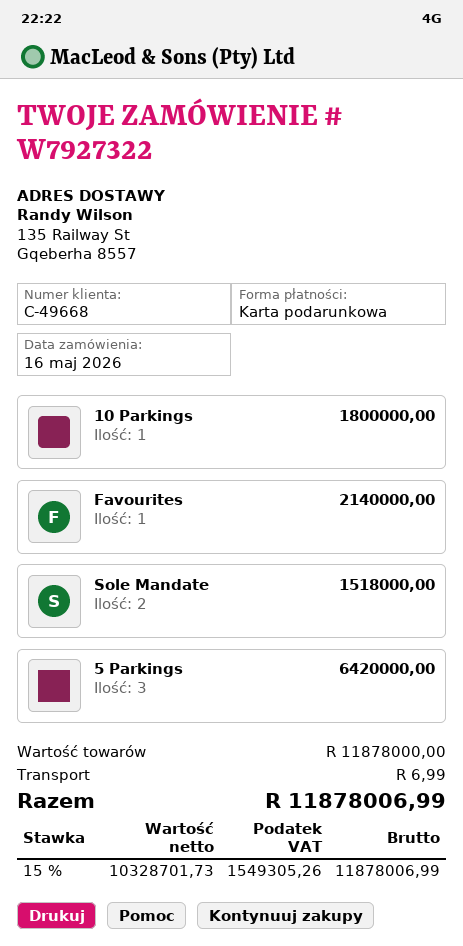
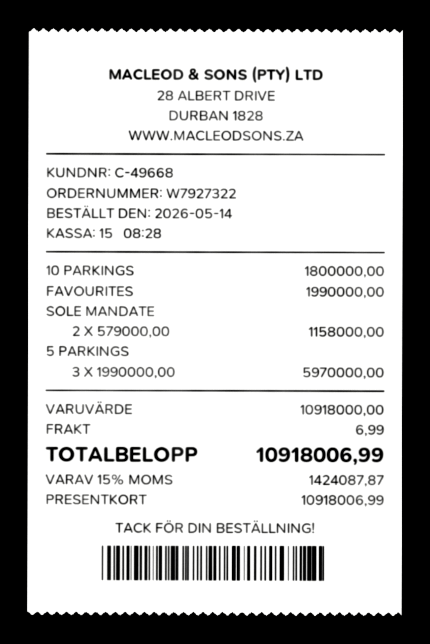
order date: 2026-05-16 -> 2026-05-14
Favourites: 1 for 2140000.00 -> 1 for 1990000.00
Sole Mandate: 2 for 1518000.00 -> 2 for 1158000.00
5 Parkings: 3 for 6420000.00 -> 3 for 5970000.00
subtotal: 11878000.00 -> 10918000.00
tax: 15% = 1549305.26 -> 15% = 1424087.87
total: 11878006.99 -> 10918006.99

